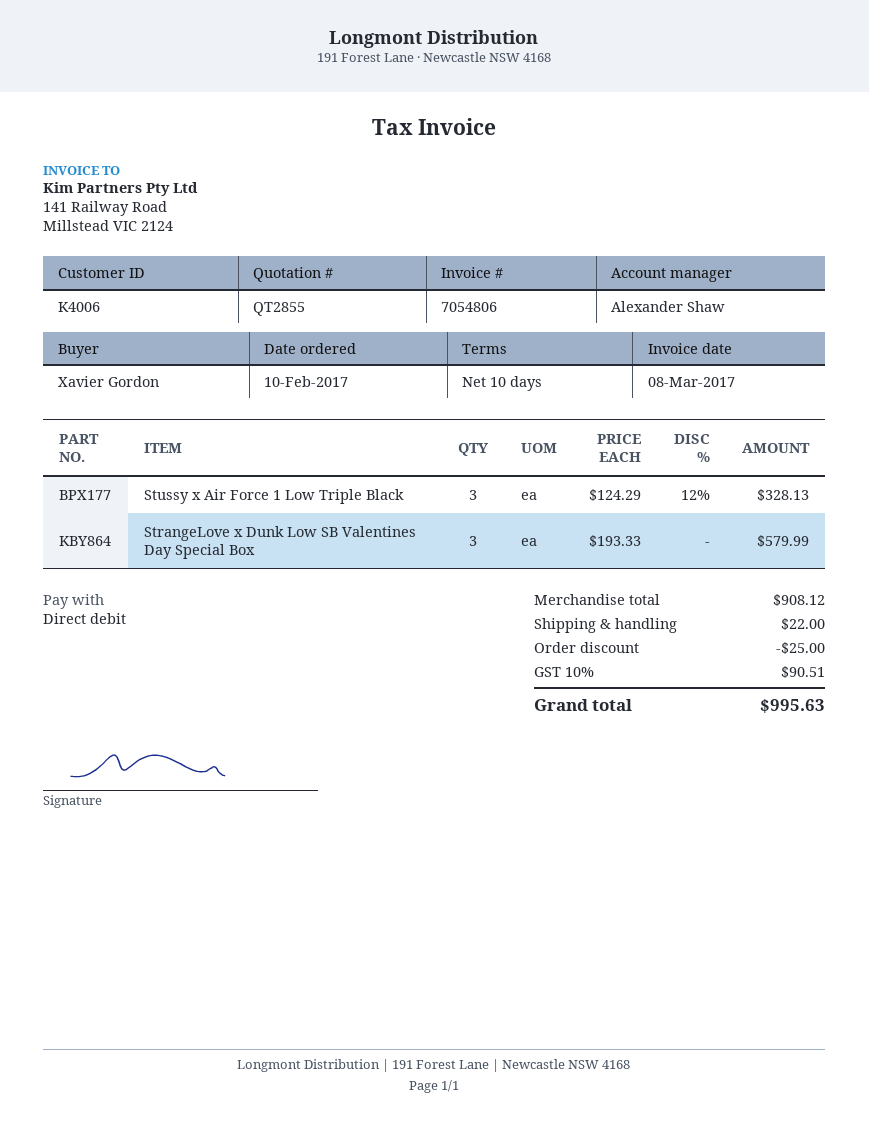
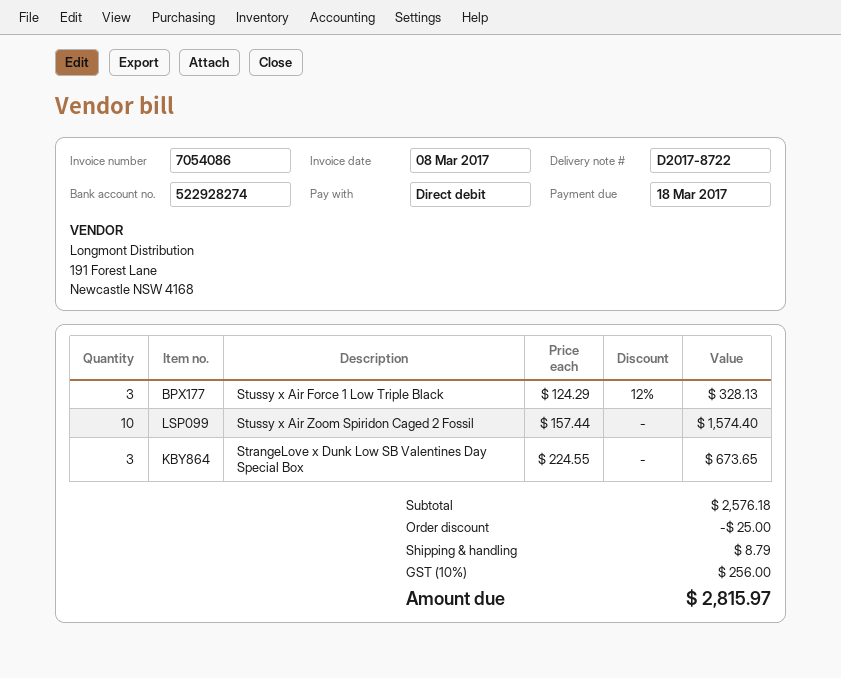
invoice number: 7054806 -> 7054086
StrangeLove x Dunk Low SB Valentines Day Special Box: 3 x 193.33 = 579.99 -> 3 x 224.55 = 673.65
Stussy x Air Zoom Spiridon Caged 2 Fossil: none -> 10 x 157.44 = 1574.40
subtotal: 908.12 -> 2576.18
shipping: 22.00 -> 8.79
tax: 10% = 90.51 -> 10% = 256.00
total: 995.63 -> 2815.97

